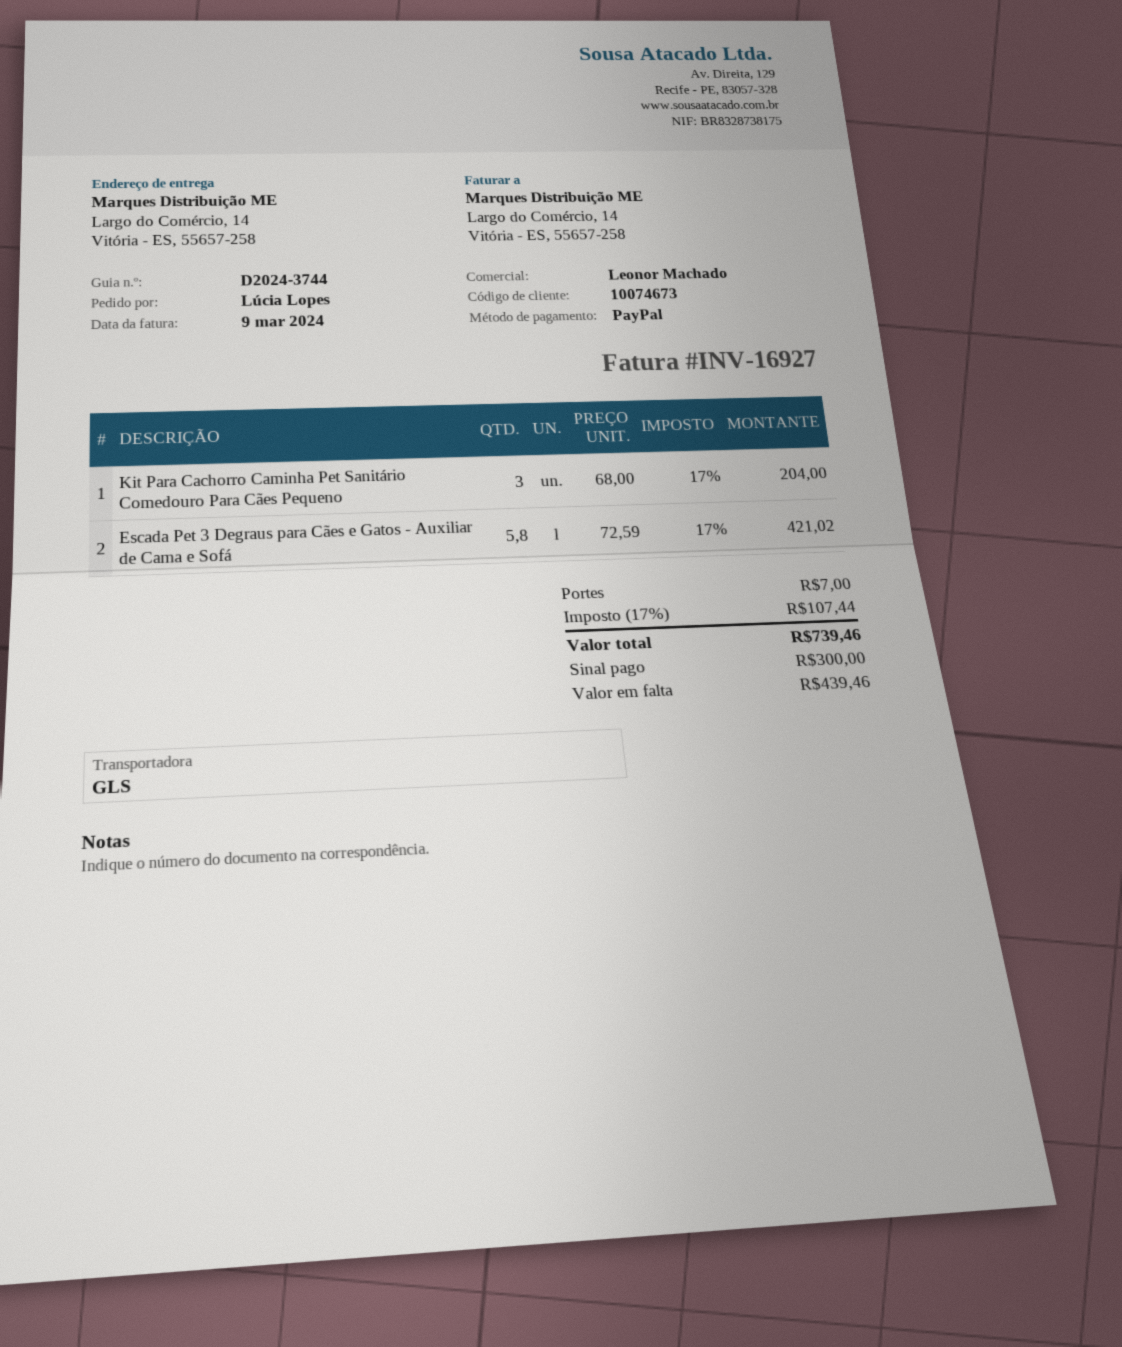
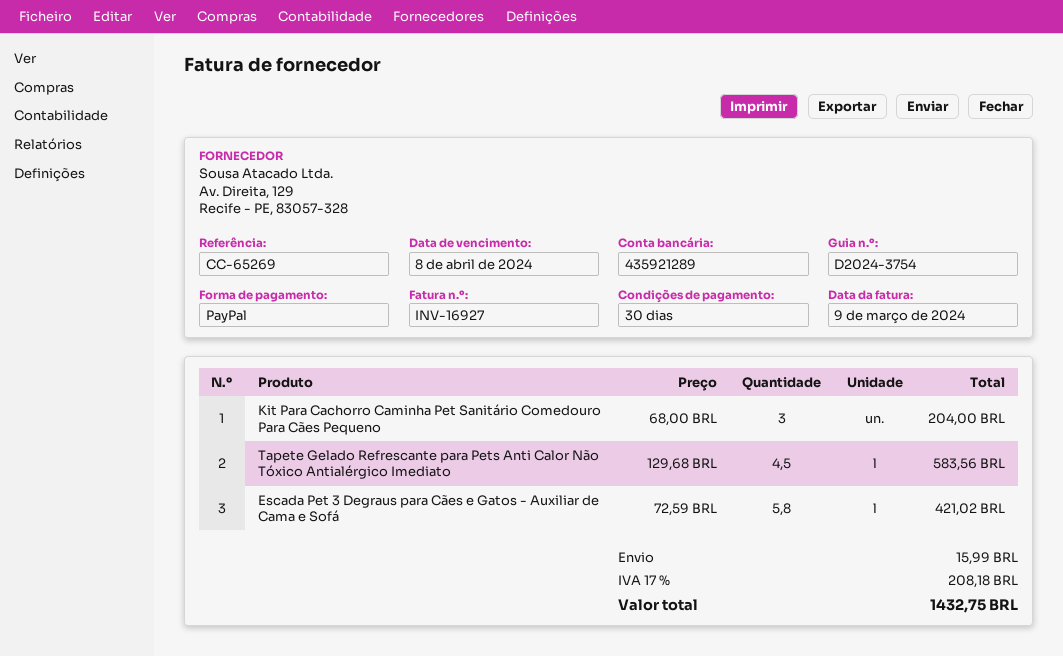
delivery note number: D2024-3744 -> D2024-3754
Tapete Gelado Refrescante para Pets Anti Calor Não Tóxico Antialérgico Imediato: none -> 4.5 x 129.68 = 583.56
shipping: 7.00 -> 15.99
tax: 17% = 107.44 -> 17% = 208.18
total: 739.46 -> 1432.75

